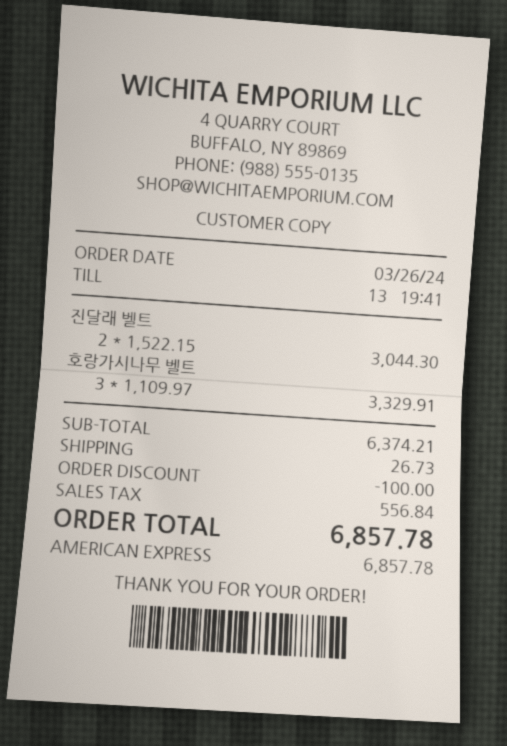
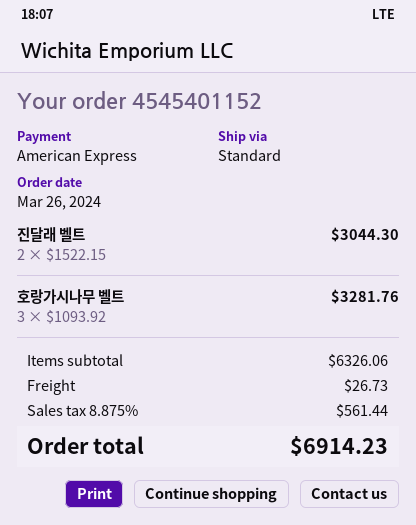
호랑가시나무 벨트: 3 x 1109.97 = 3329.91 -> 3 x 1093.92 = 3281.76
subtotal: 6374.21 -> 6326.06
discount: 100.00 -> none
tax: 556.84 -> 561.44
total: 6857.78 -> 6914.23

